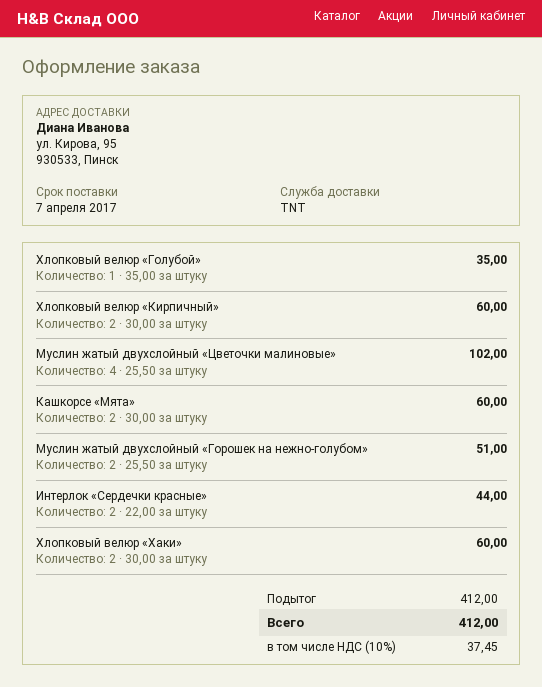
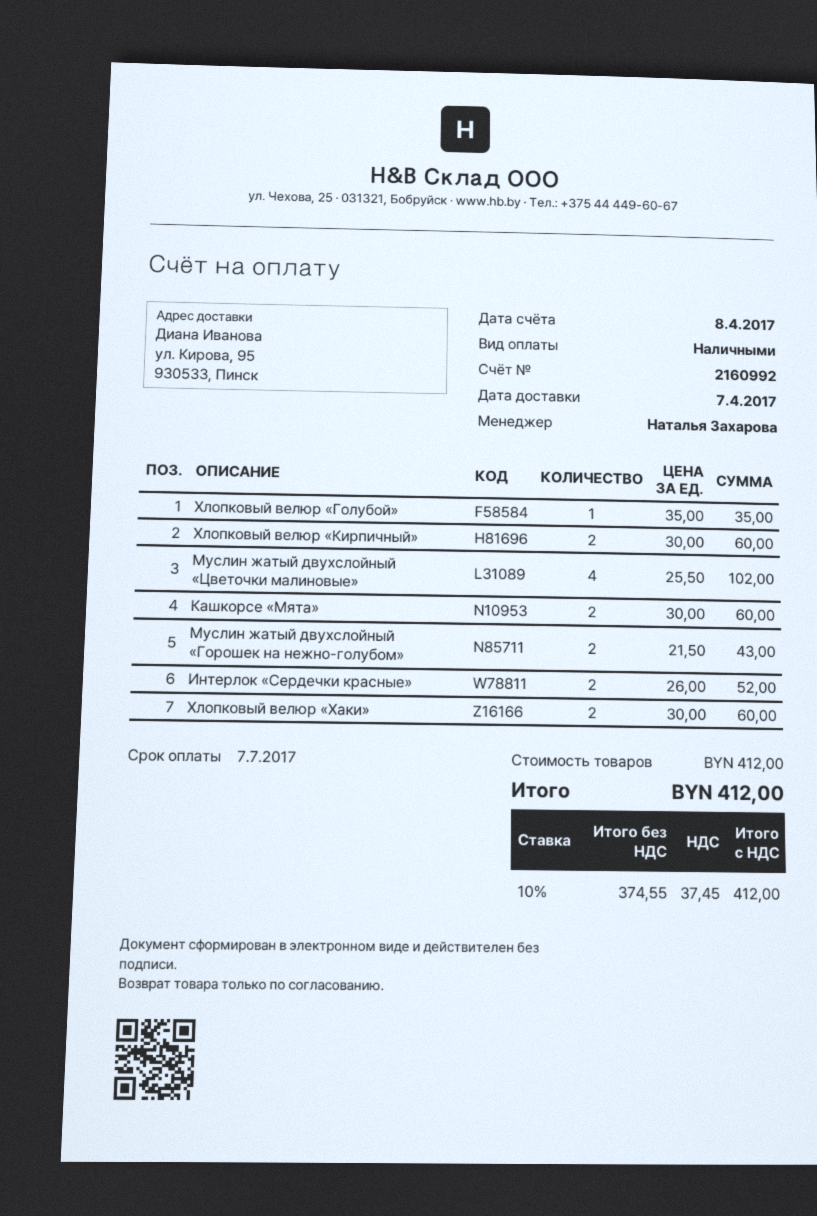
Муслин жатый двухслойный «Горошек на нежно-голубом»: 2 x 25.50 = 51.00 -> 2 x 21.50 = 43.00
Интерлок «Сердечки красные»: 2 x 22.00 = 44.00 -> 2 x 26.00 = 52.00

